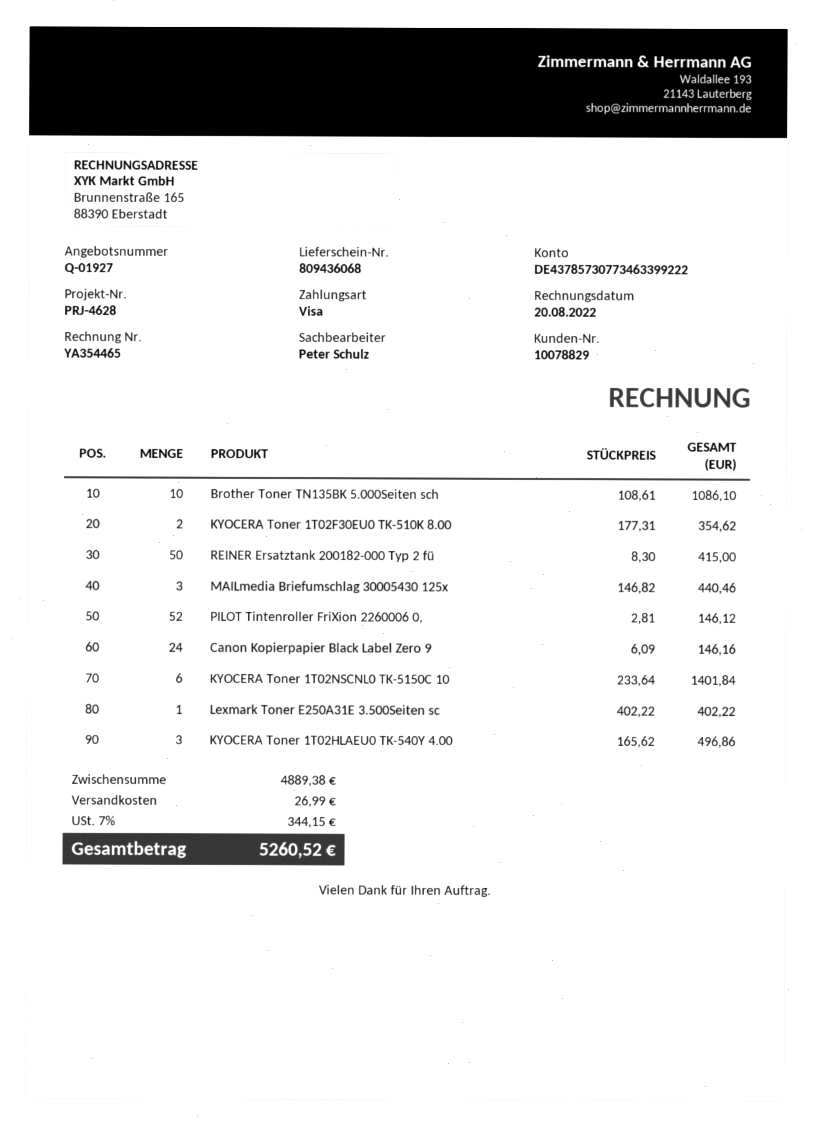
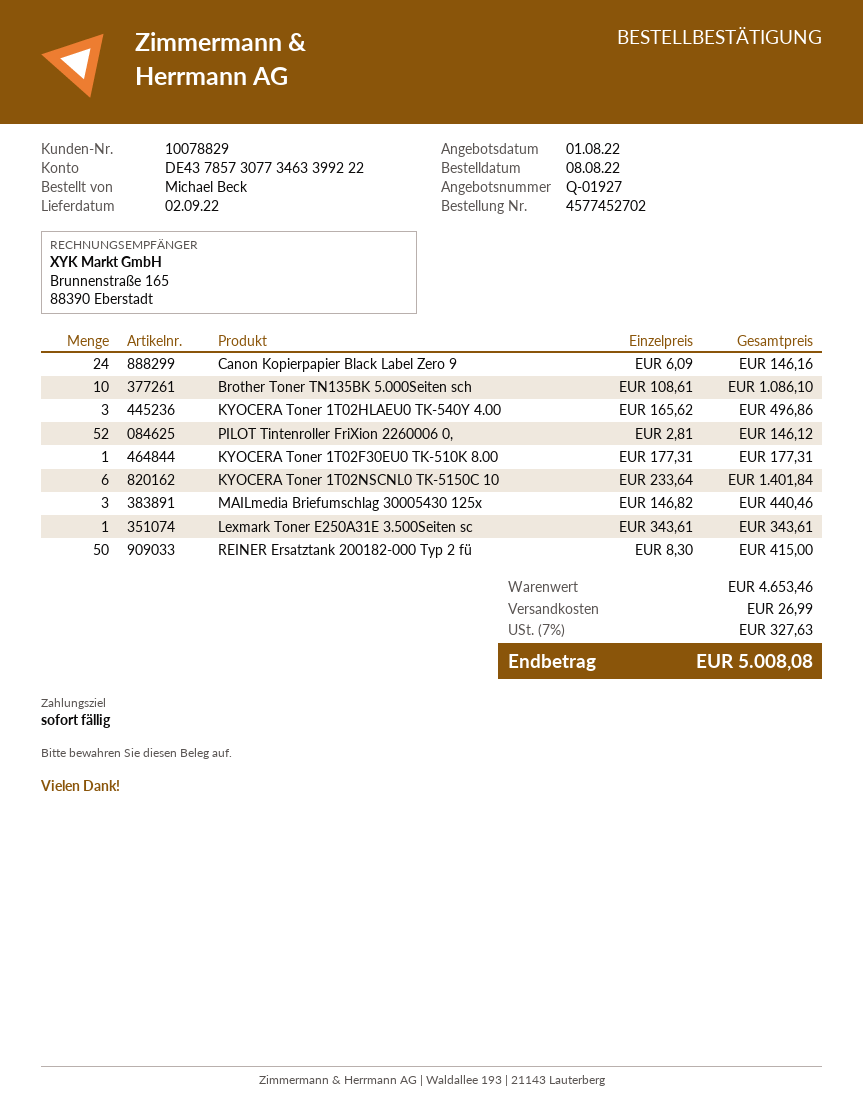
KYOCERA Toner 1T02F30EU0 TK-510K 8.00: 2 x 177.31 = 354.62 -> 1 x 177.31 = 177.31
Lexmark Toner E250A31E 3.500Seiten sc: 1 x 402.22 = 402.22 -> 1 x 343.61 = 343.61
subtotal: 4889.38 -> 4653.46
tax: 7% = 344.15 -> 7% = 327.63
total: 5260.52 -> 5008.08

